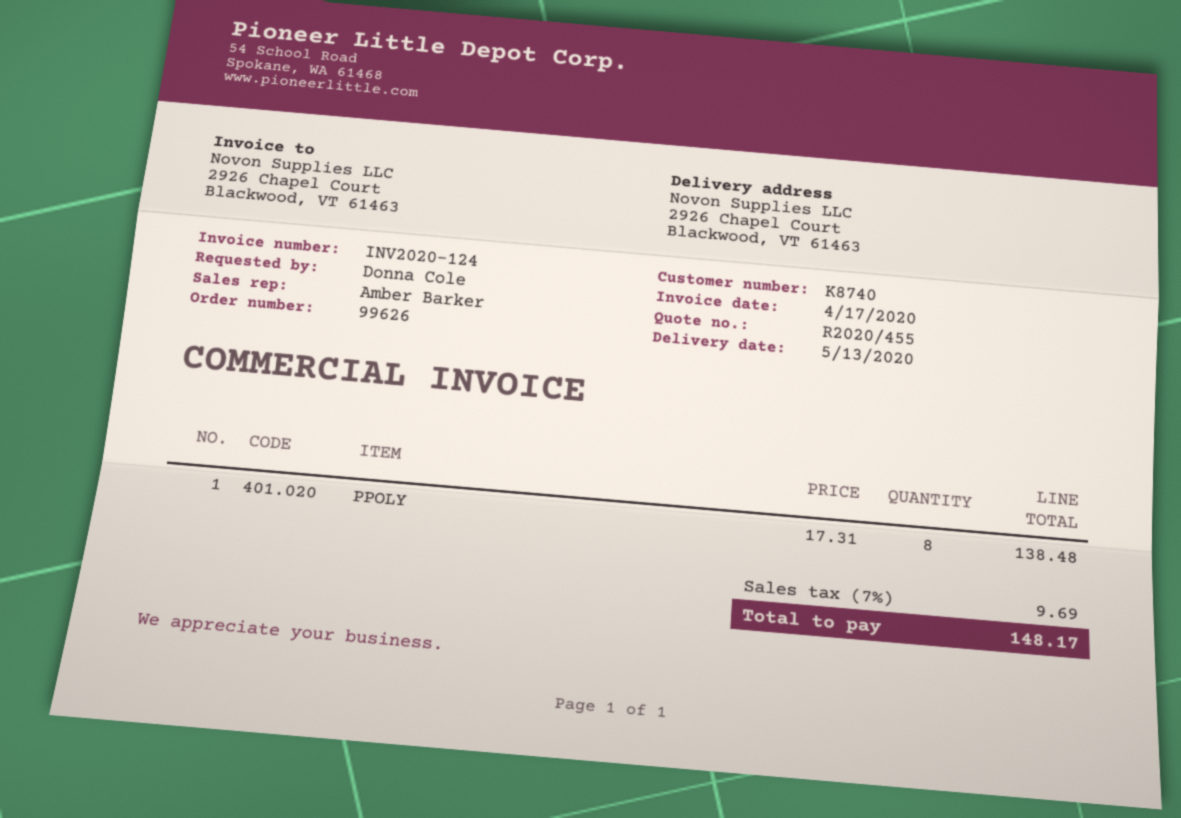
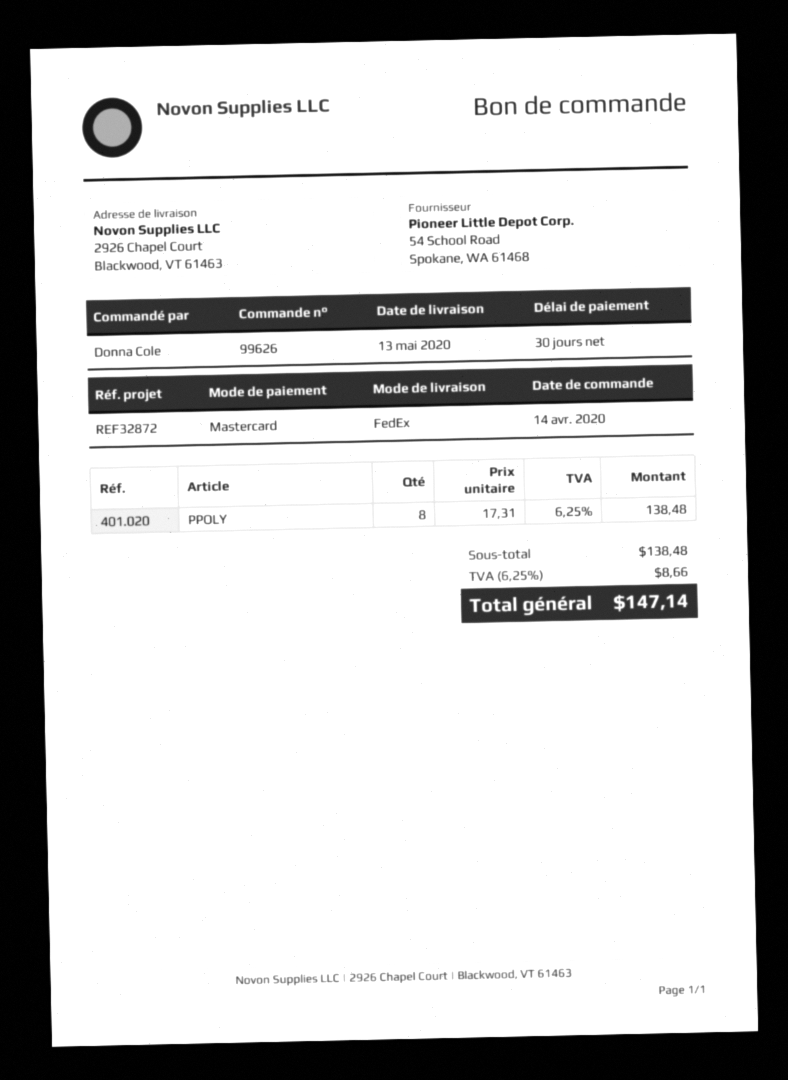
tax: 7% = 9.69 -> 6.25% = 8.66
total: 148.17 -> 147.14

